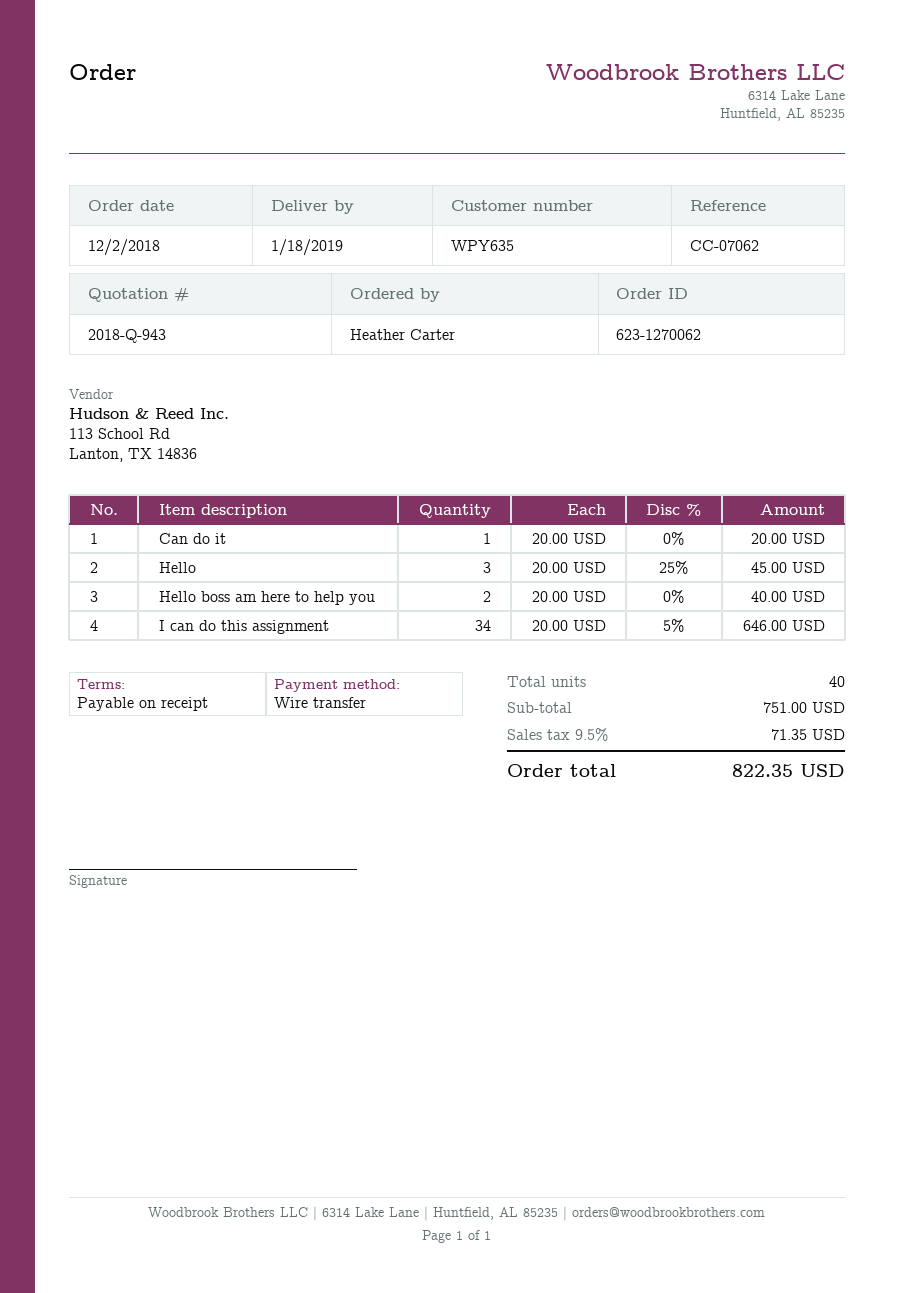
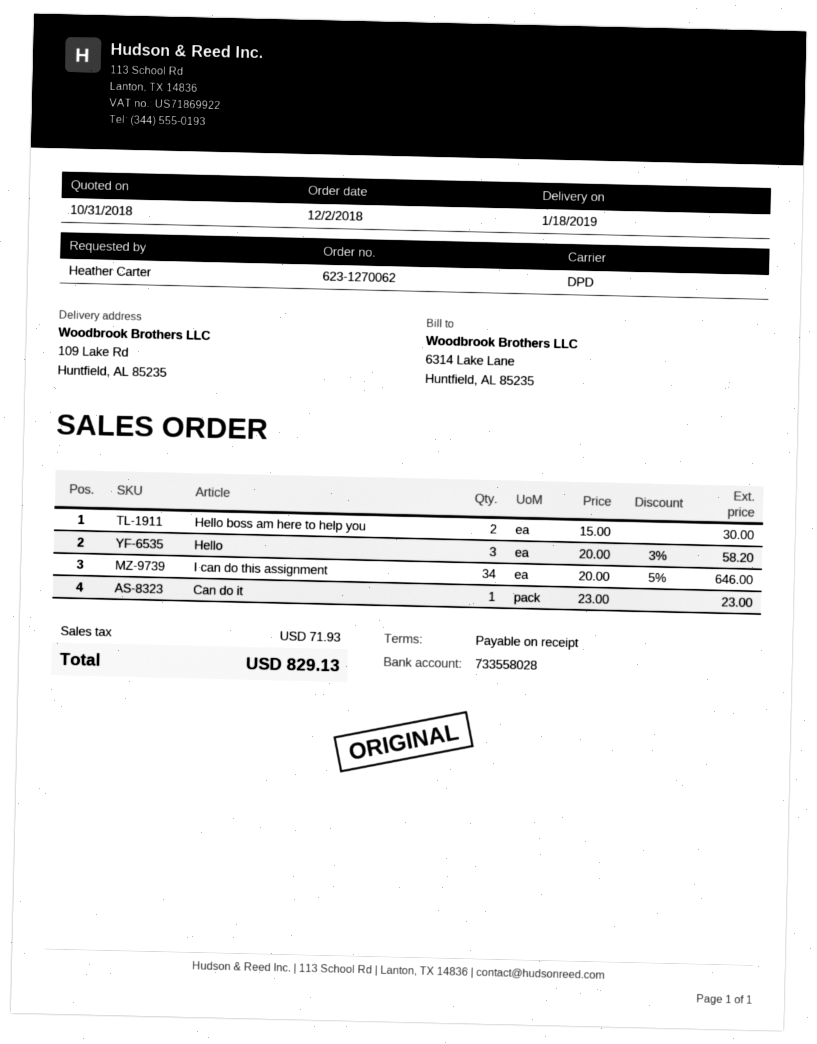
Can do it: 1 x 20.00 = 20.00 -> 1 x 23.00 = 23.00
Hello: 3 x 20.00 - 25% = 45.00 -> 3 x 20.00 - 3% = 58.20
Hello boss am here to help you: 2 x 20.00 = 40.00 -> 2 x 15.00 = 30.00
tax: 71.35 -> 71.93
total: 822.35 -> 829.13

